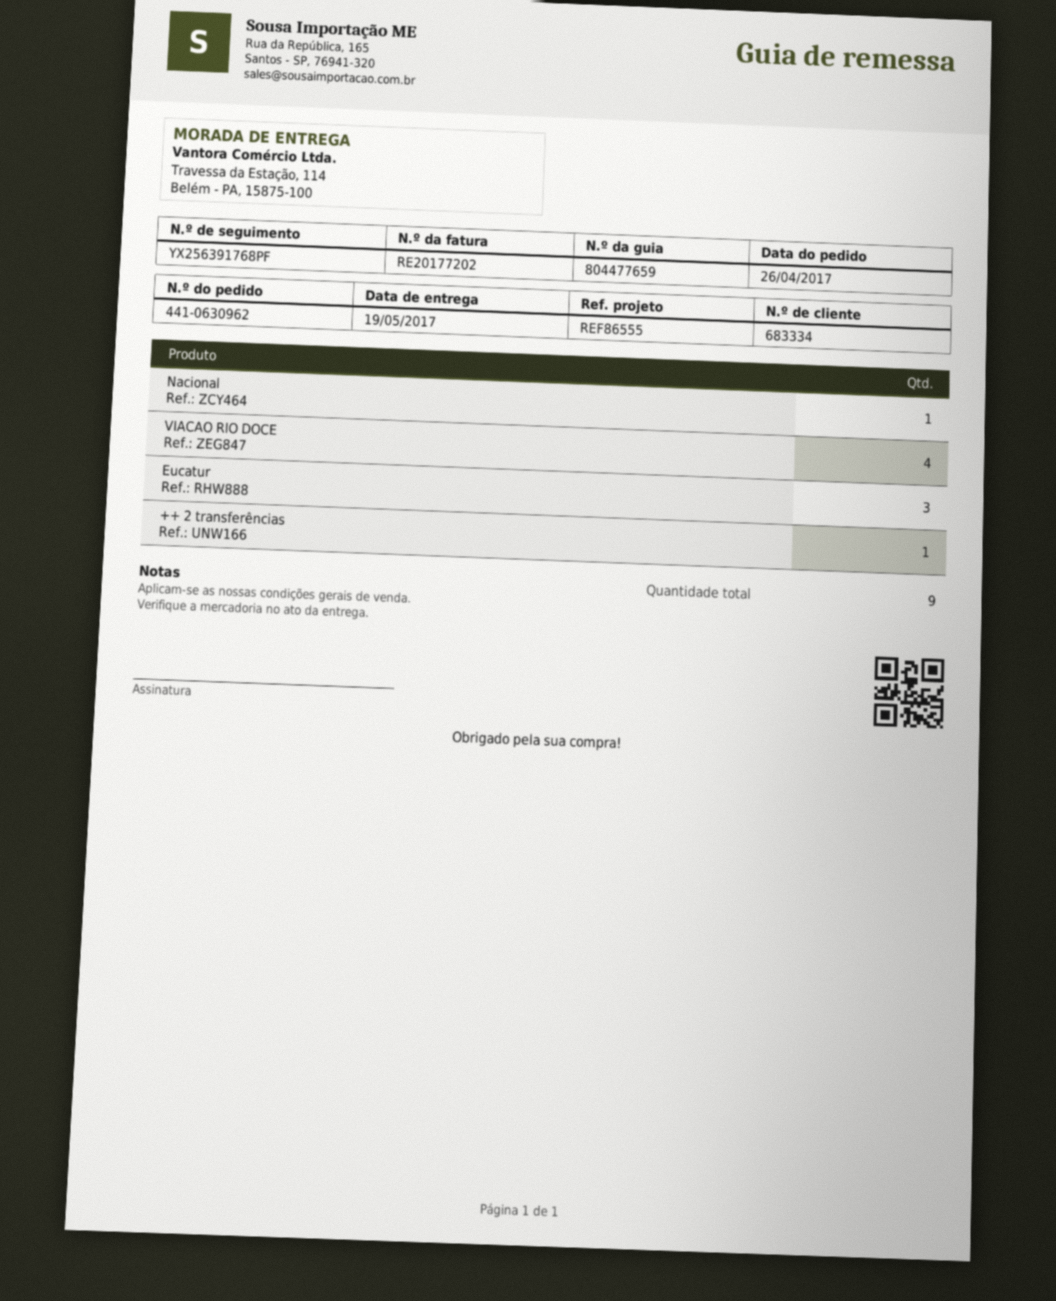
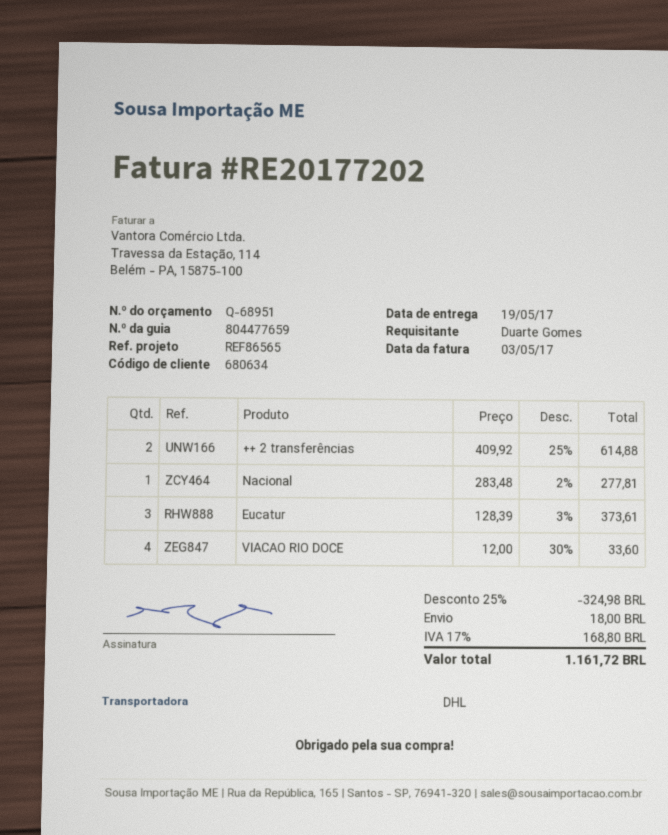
customer number: 683334 -> 680634
reference: REF86555 -> REF86565
++ 2 transferências: 1 -> 2

